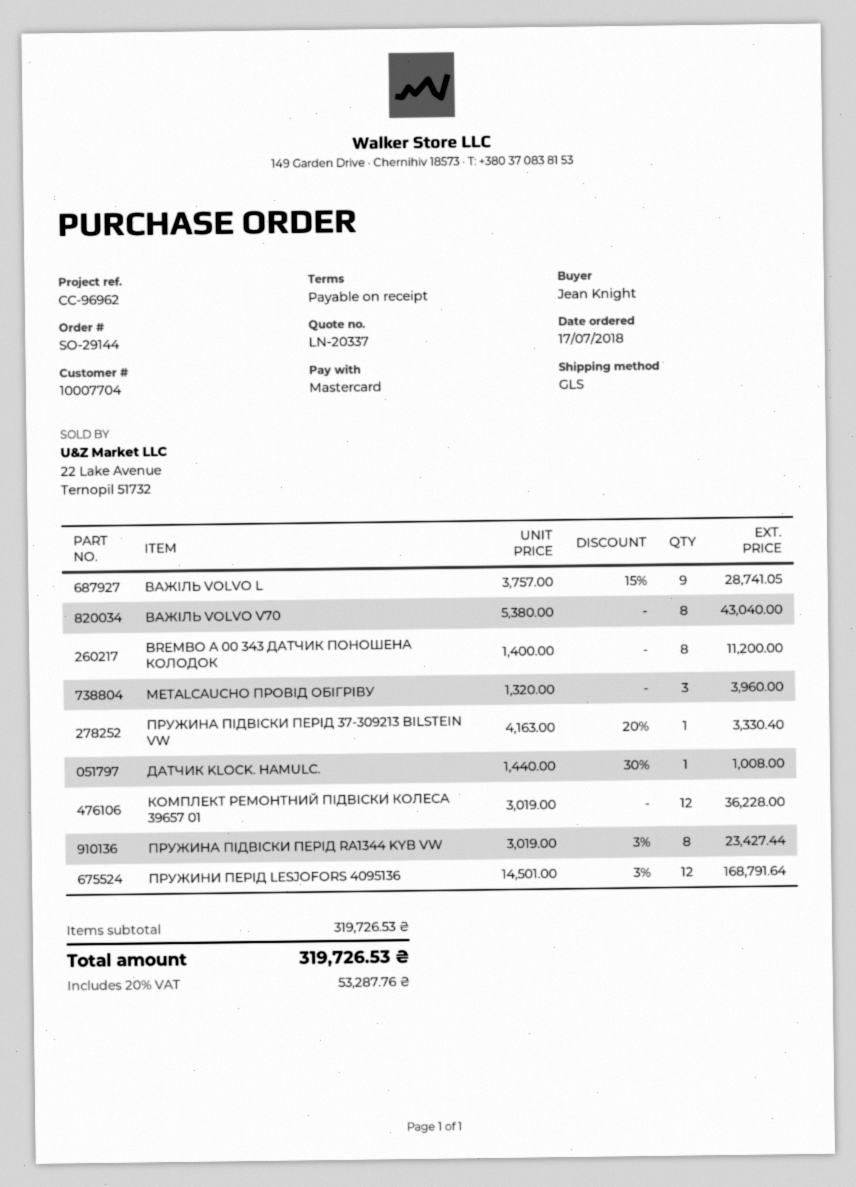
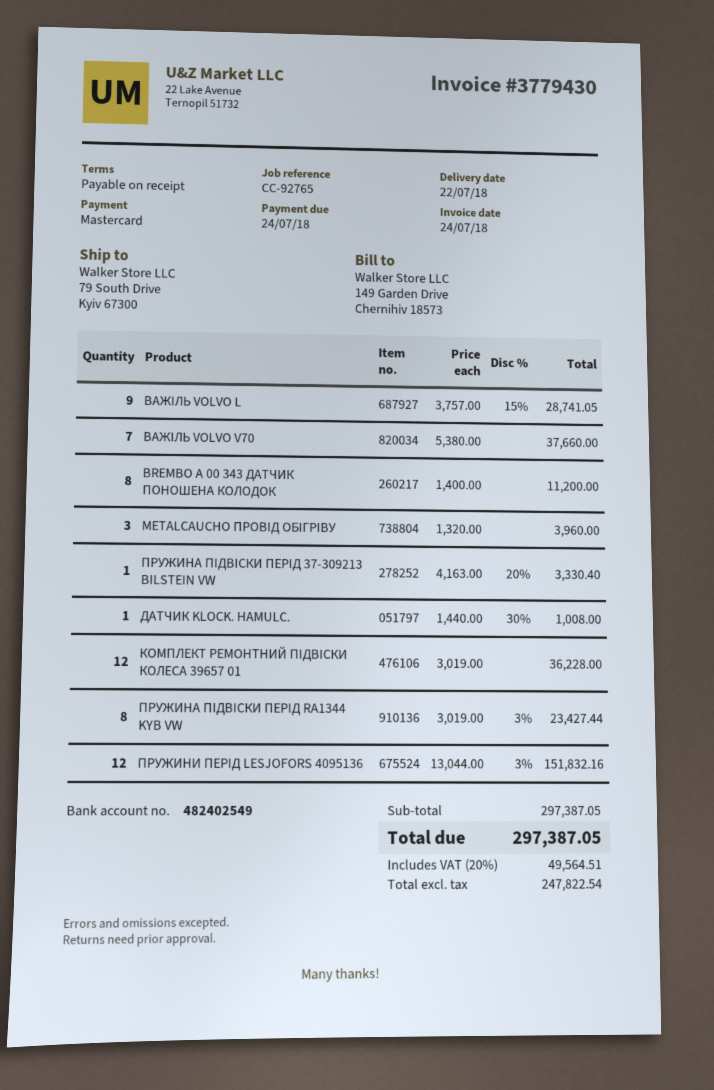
reference: CC-96962 -> CC-92765
ВАЖІЛЬ VOLVO V70: 8 x 5380.00 = 43040.00 -> 7 x 5380.00 = 37660.00
ПРУЖИНИ ПЕРІД LESJOFORS 4095136: 12 x 14501.00 - 3% = 168791.64 -> 12 x 13044.00 - 3% = 151832.16
subtotal: 319726.53 -> 297387.05
tax: 20% = 53287.76 -> 20% = 49564.51
total: 319726.53 -> 297387.05

